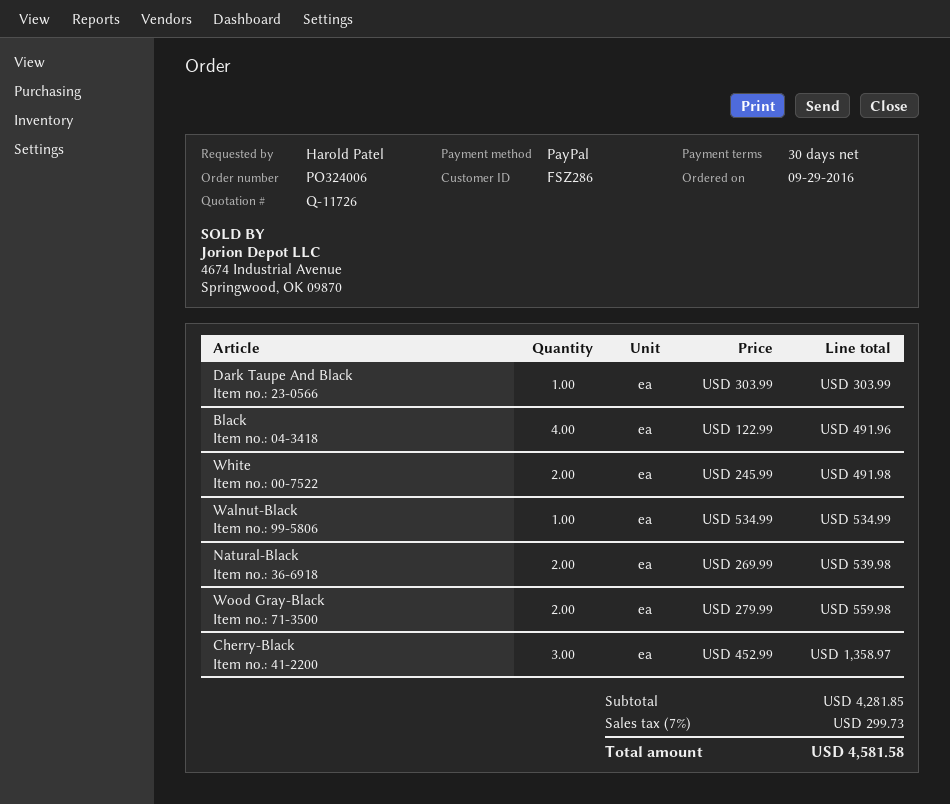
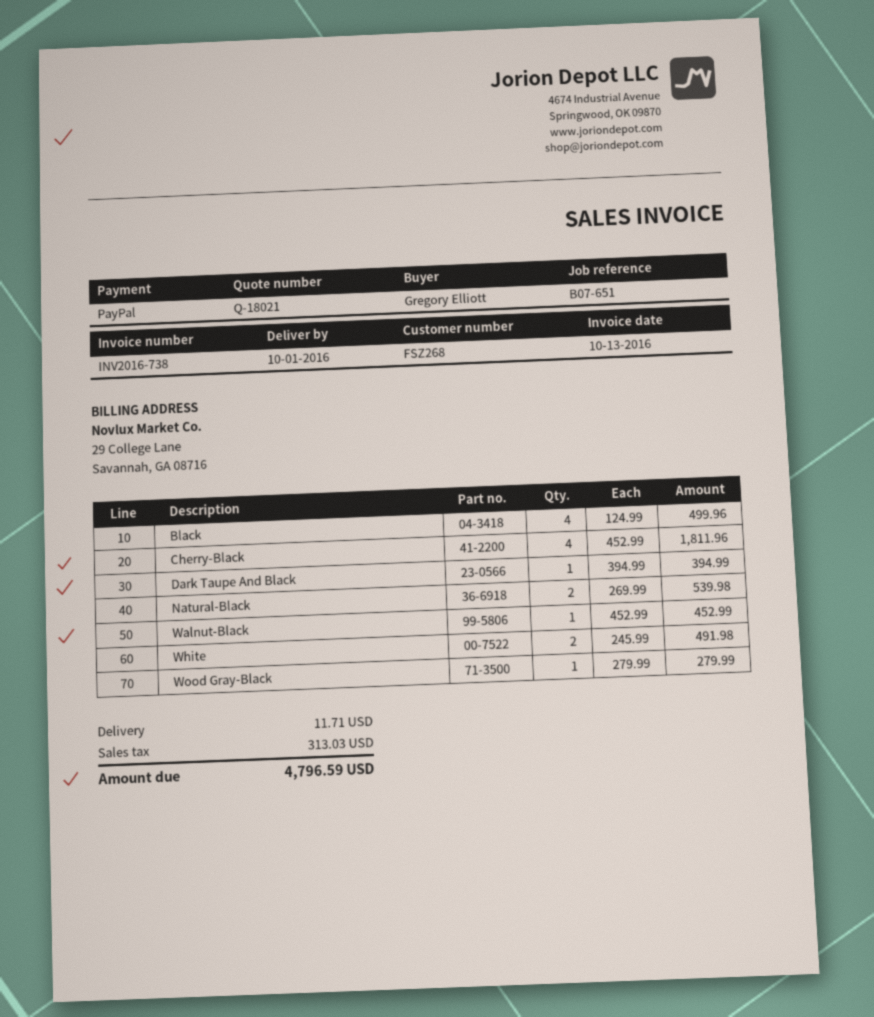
quote number: Q-11726 -> Q-18021
customer number: FSZ286 -> FSZ268
ordered by: Harold Patel -> Gregory Elliott
Dark Taupe And Black: 1 x 303.99 = 303.99 -> 1 x 394.99 = 394.99
Black: 4 x 122.99 = 491.96 -> 4 x 124.99 = 499.96
Walnut-Black: 1 x 534.99 = 534.99 -> 1 x 452.99 = 452.99
Wood Gray-Black: 2 x 279.99 = 559.98 -> 1 x 279.99 = 279.99
Cherry-Black: 3 x 452.99 = 1358.97 -> 4 x 452.99 = 1811.96
shipping: none -> 11.71
tax: 299.73 -> 313.03
total: 4581.58 -> 4796.59

